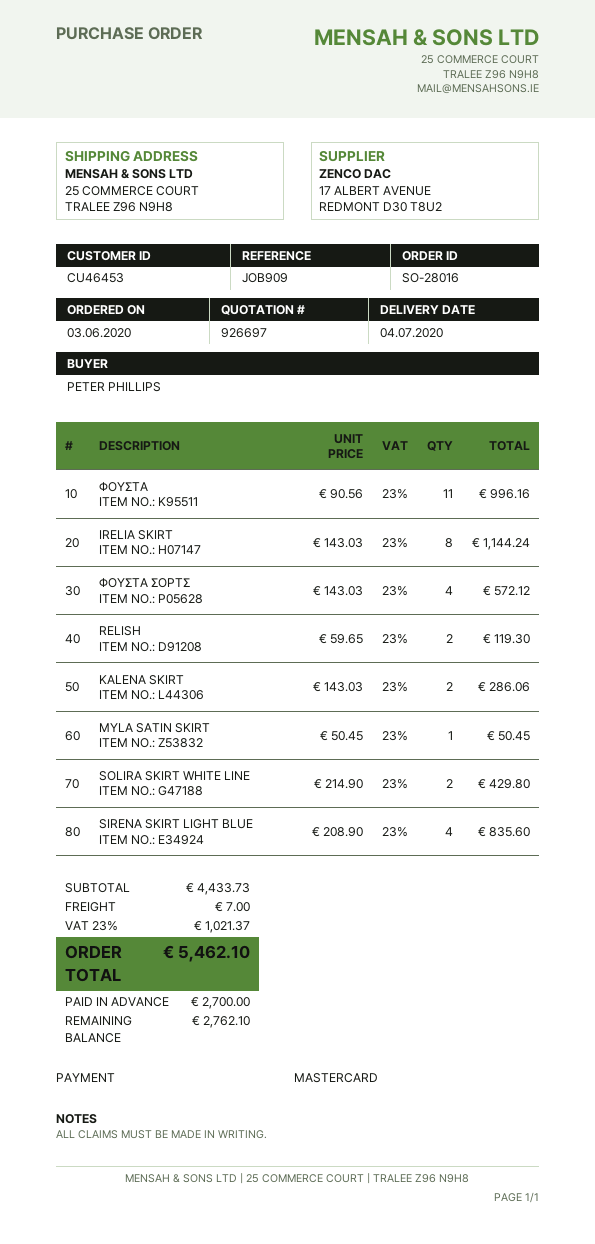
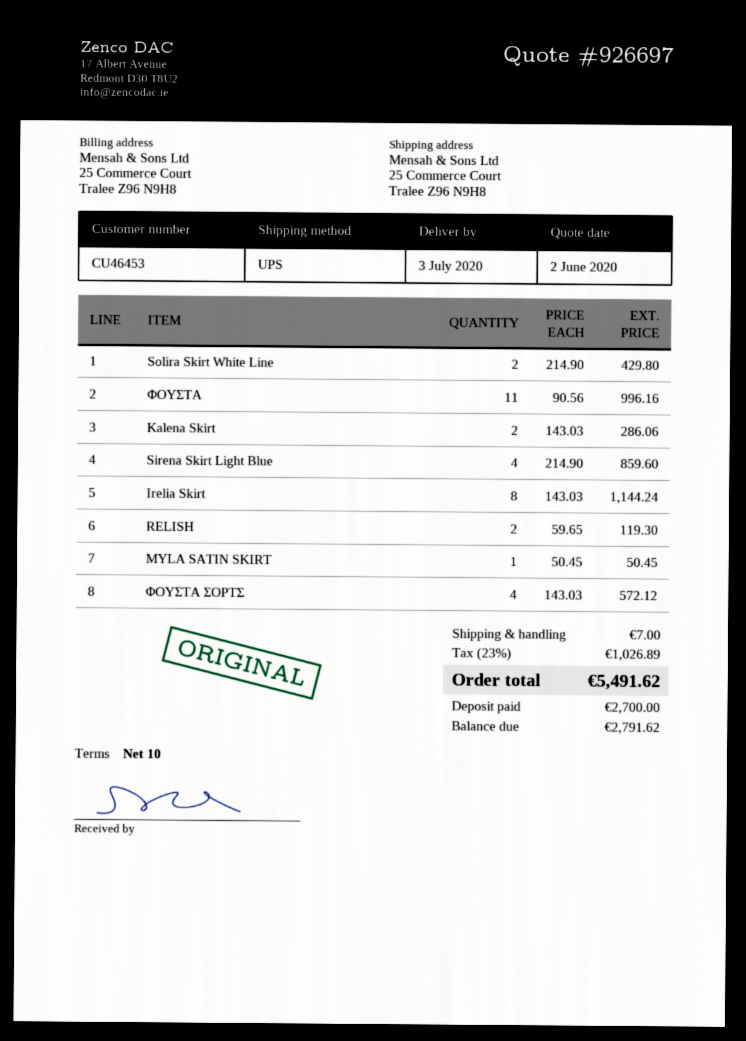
delivery date: 2020-07-04 -> 2020-07-03
SIRENA SKIRT LIGHT BLUE: 4 x 208.90 = 835.60 -> 4 x 214.90 = 859.60
tax: 23% = 1021.37 -> 23% = 1026.89
total: 5462.10 -> 5491.62
balance: 2762.10 -> 2791.62

